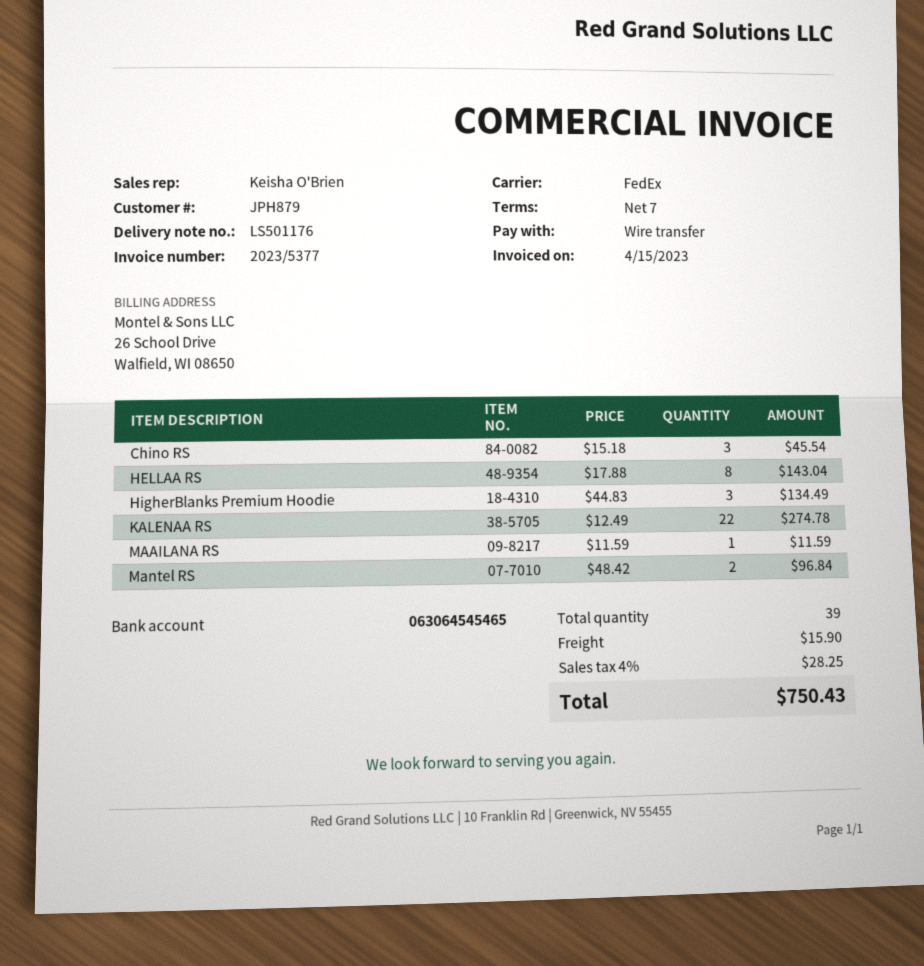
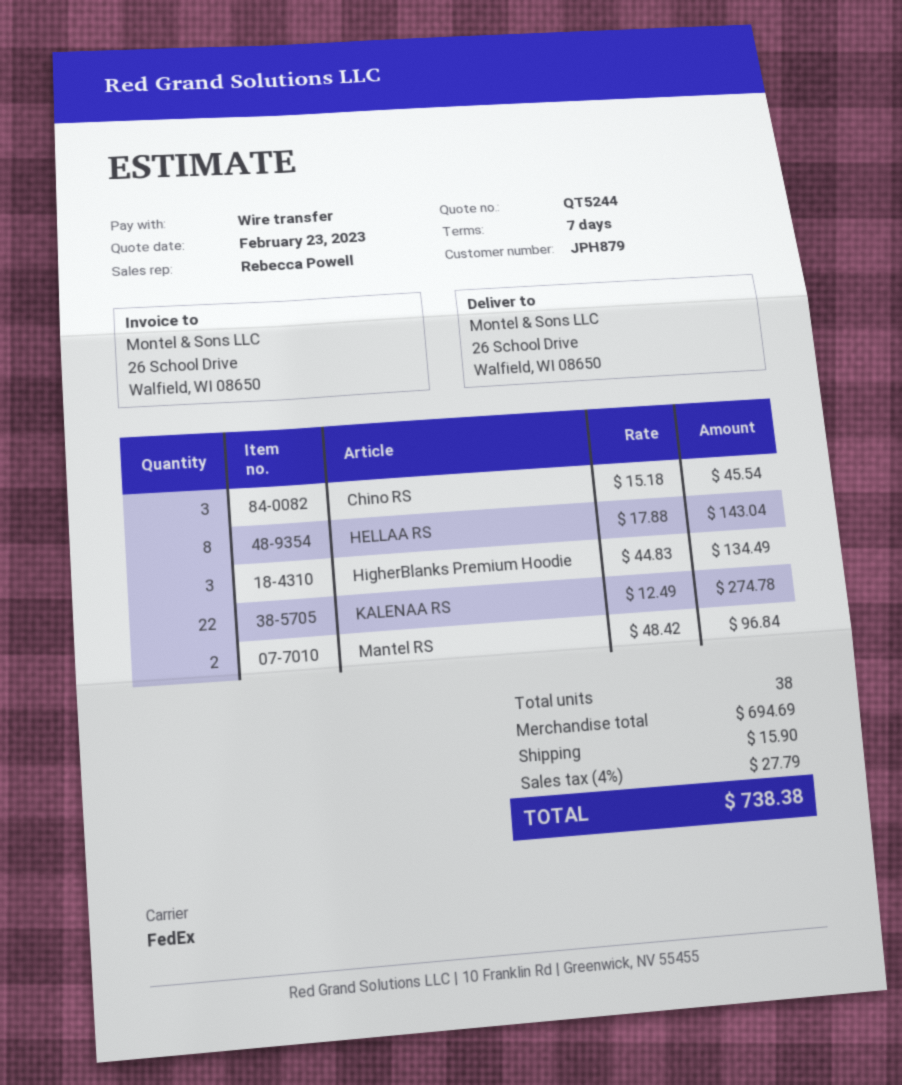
sales rep: Keisha O'Brien -> Rebecca Powell
MAAILANA RS: 1 x 11.59 = 11.59 -> none
total quantity: 39 -> 38
tax: 4% = 28.25 -> 4% = 27.79
total: 750.43 -> 738.38

